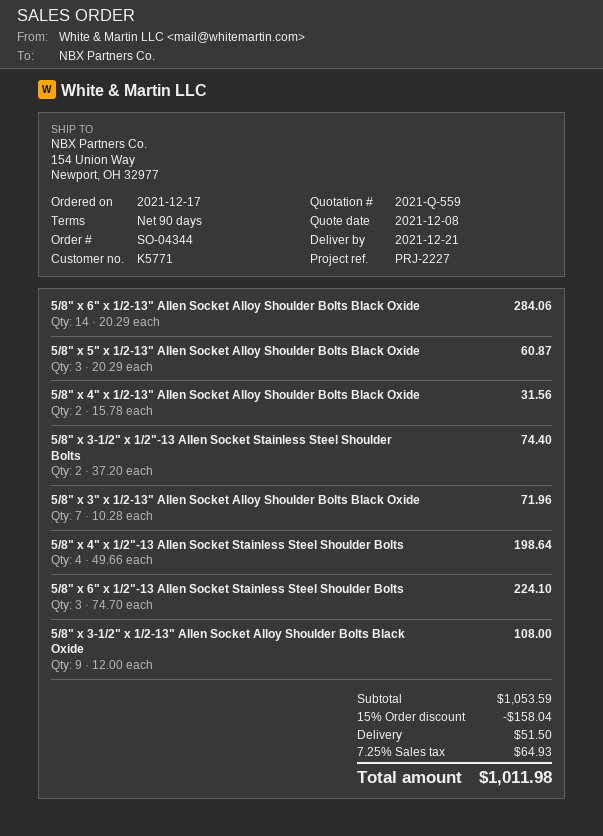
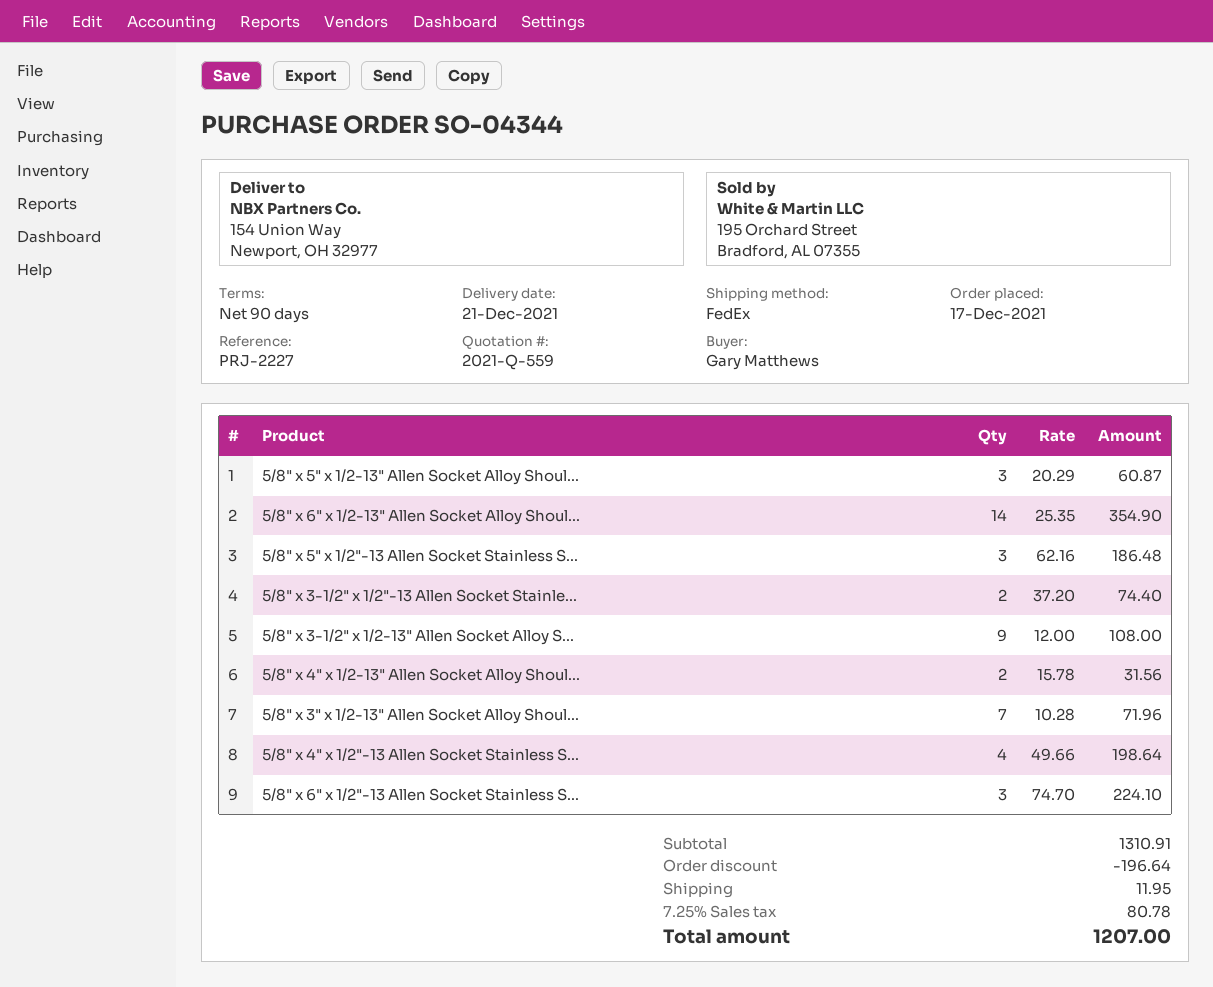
5/8" x 6" x 1/2-13" Allen Socket Alloy Shoulder Bolts Black Oxide: 14 x 20.29 = 284.06 -> 14 x 25.35 = 354.90
5/8" x 5" x 1/2"-13 Allen Socket Stainless S...: none -> 3 x 62.16 = 186.48
subtotal: 1053.59 -> 1310.91
discount: 158.04 -> 196.64
shipping: 51.50 -> 11.95
tax: 7.25% = 64.93 -> 7.25% = 80.78
total: 1011.98 -> 1207.00

